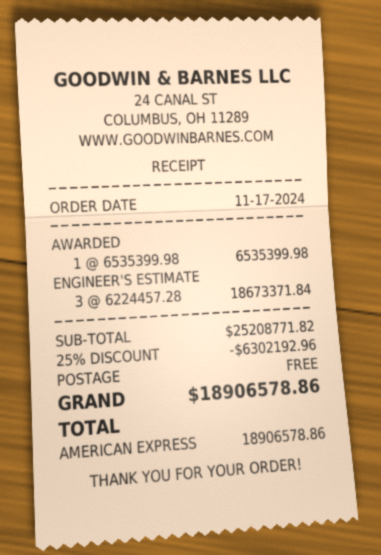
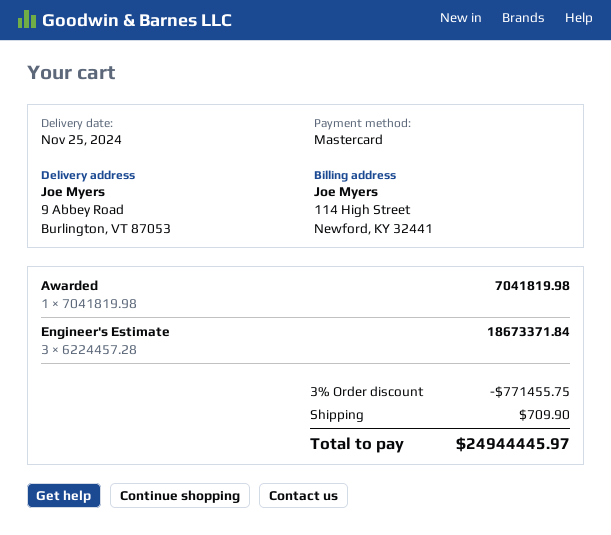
payment method: American Express -> Mastercard
AWARDED: 1 x 6535399.98 = 6535399.98 -> 1 x 7041819.98 = 7041819.98
discount: 25% = 6302192.96 -> 3% = 771455.75
shipping: 0.00 -> 709.90
total: 18906578.86 -> 24944445.97

